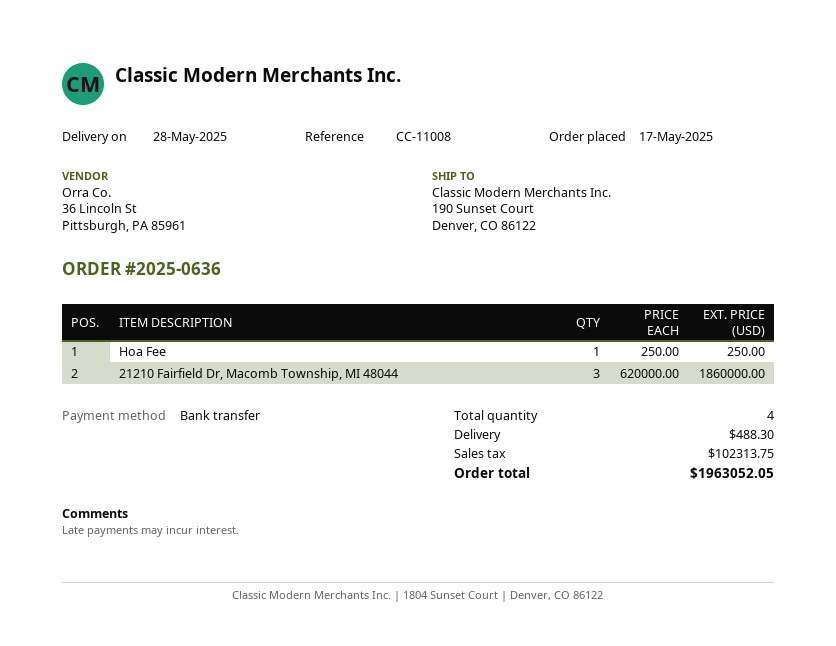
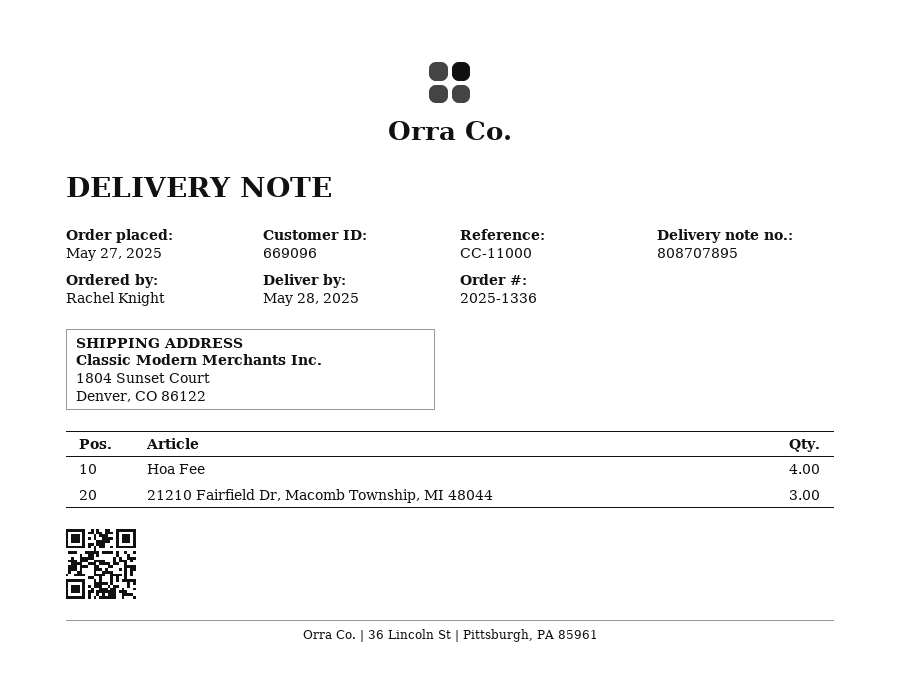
order number: 2025-0636 -> 2025-1336
order date: 2025-05-17 -> 2025-05-27
reference: CC-11008 -> CC-11000
ship to: 190 Sunset Court, Denver, CO 86122 -> 1804 Sunset Court, Denver, CO 86122
Hoa Fee: 1 -> 4

